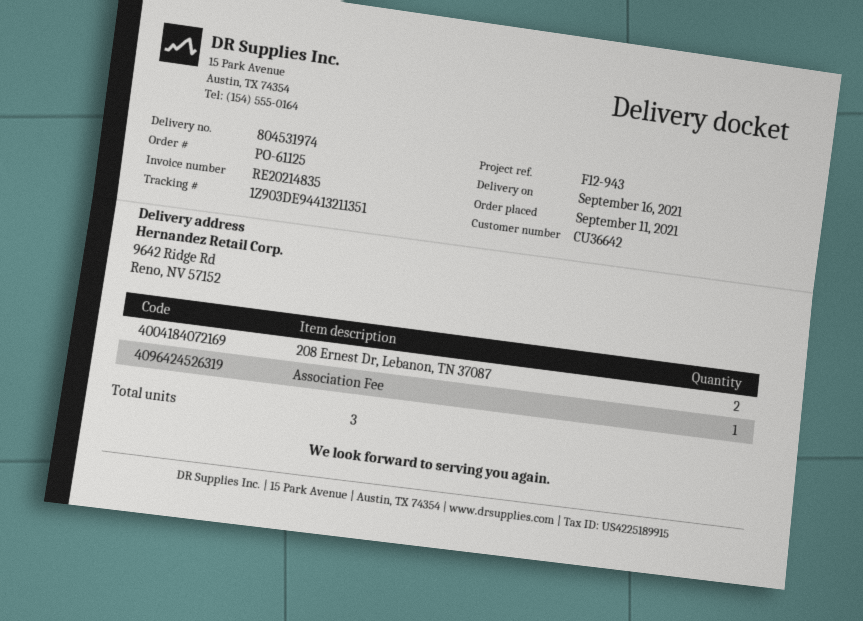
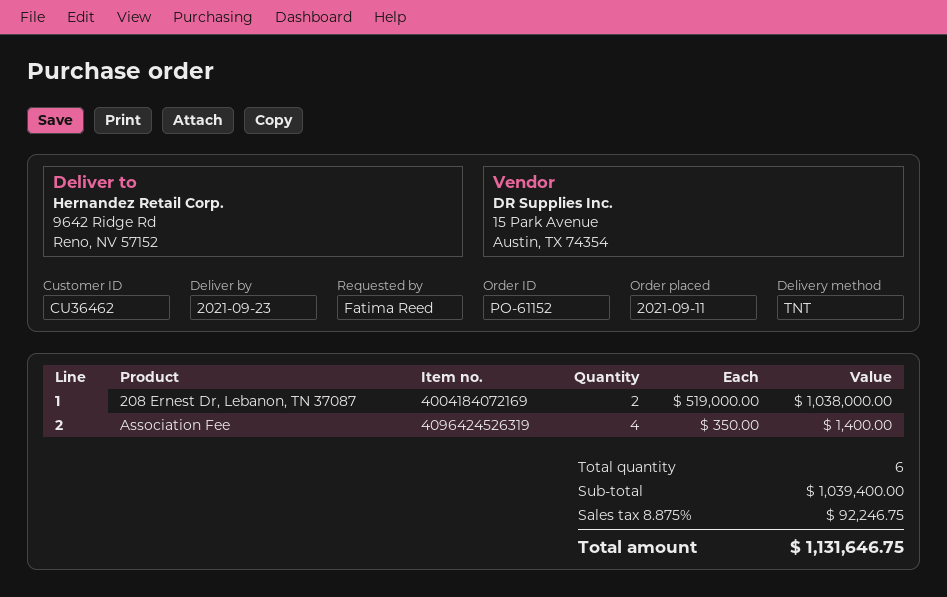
order number: PO-61125 -> PO-61152
delivery date: 2021-09-16 -> 2021-09-23
customer number: CU36642 -> CU36462
Association Fee: 1 -> 4
total quantity: 3 -> 6

